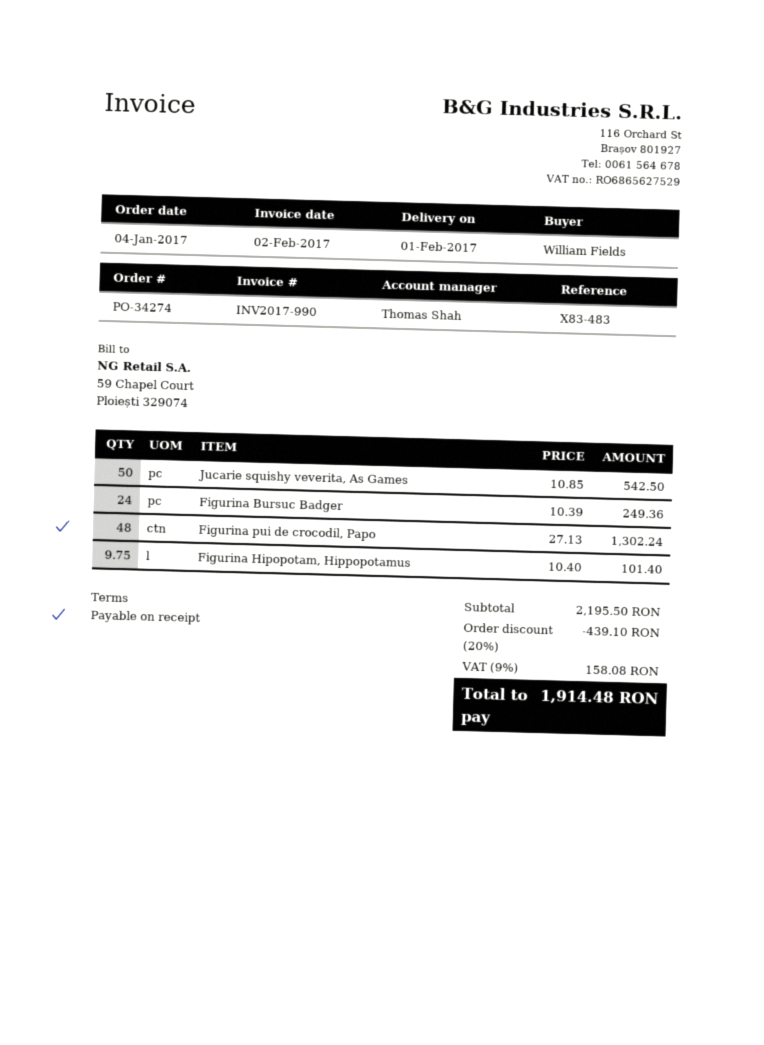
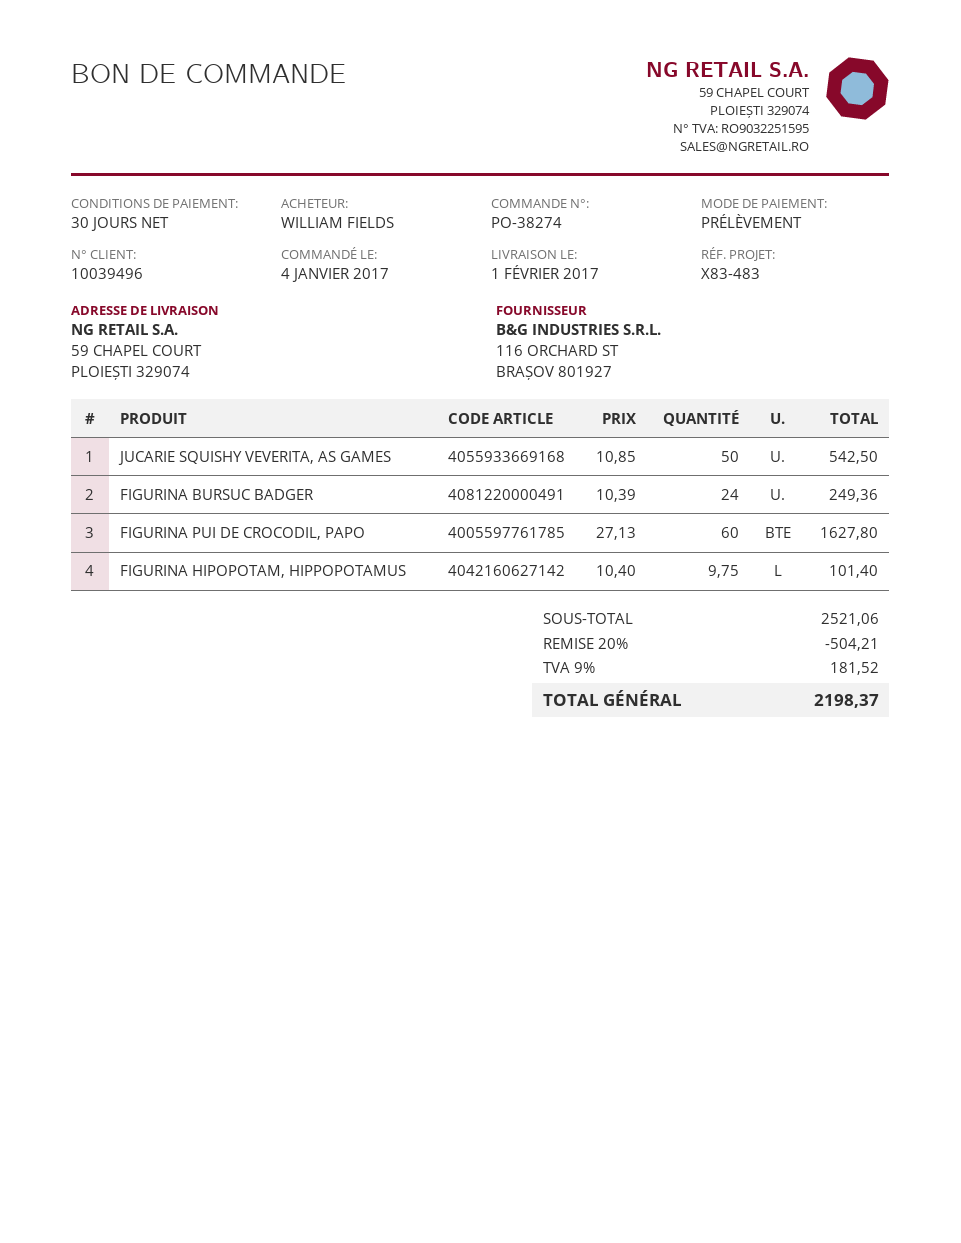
order number: PO-34274 -> PO-38274
payment terms: on receipt -> 30 days
Figurina pui de crocodil, Papo: 48 x 27.13 = 1302.24 -> 60 x 27.13 = 1627.80
subtotal: 2195.50 -> 2521.06
discount: 20% = 439.10 -> 20% = 504.21
tax: 9% = 158.08 -> 9% = 181.52
total: 1914.48 -> 2198.37

